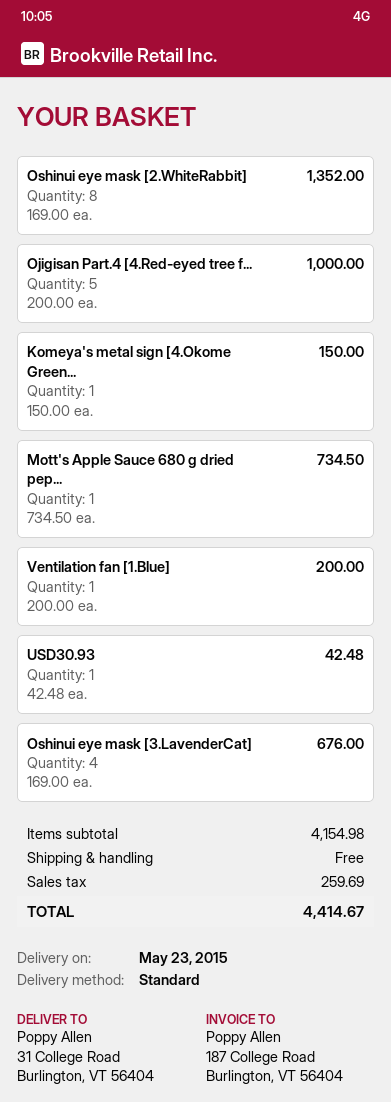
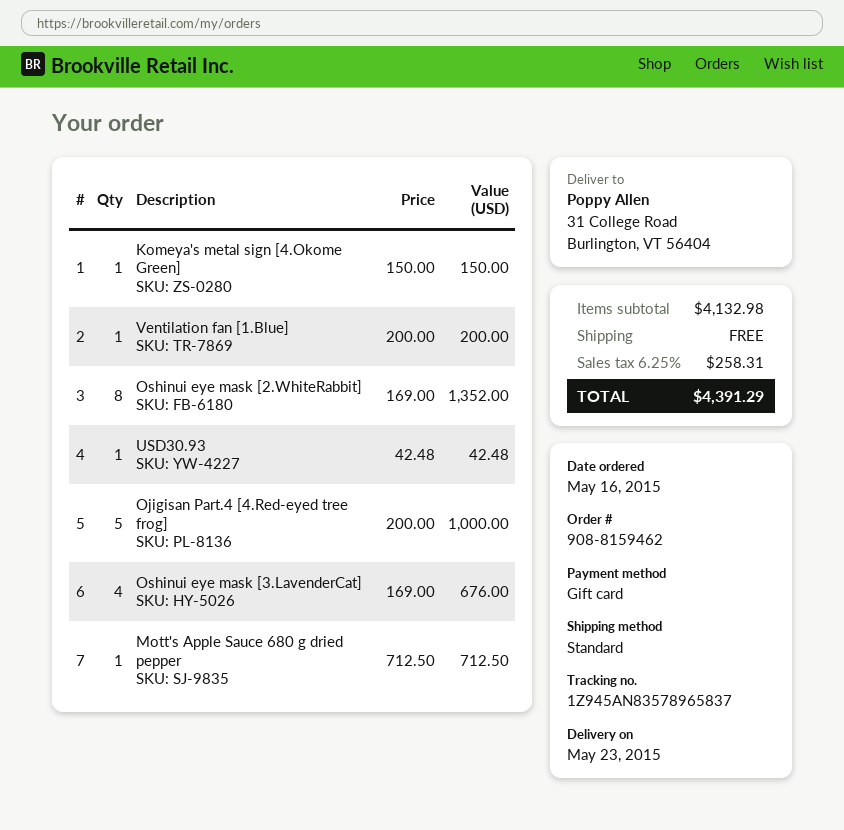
Mott's Apple Sauce 680 g dried pep...: 1 x 734.50 = 734.50 -> 1 x 712.50 = 712.50
subtotal: 4154.98 -> 4132.98
tax: 259.69 -> 258.31
total: 4414.67 -> 4391.29

